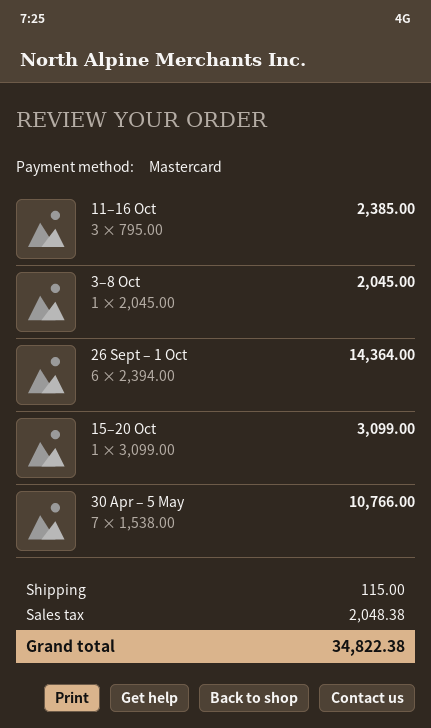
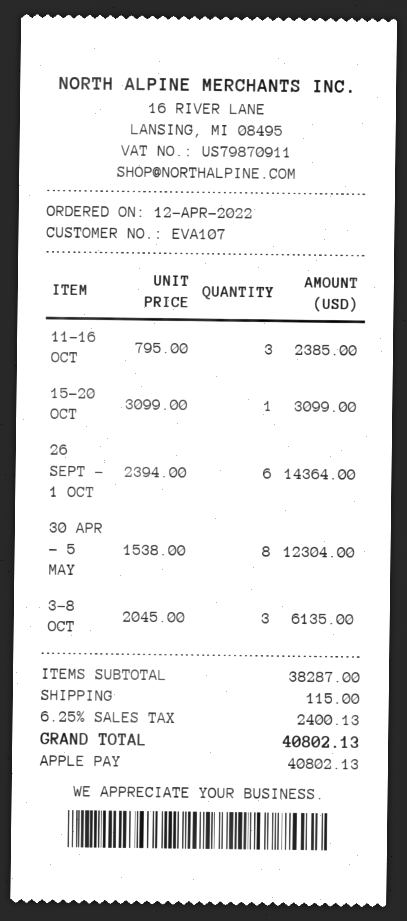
payment method: Mastercard -> Apple Pay
3–8 Oct: 1 x 2045.00 = 2045.00 -> 3 x 2045.00 = 6135.00
30 Apr – 5 May: 7 x 1538.00 = 10766.00 -> 8 x 1538.00 = 12304.00
tax: 2048.38 -> 2400.13
total: 34822.38 -> 40802.13

